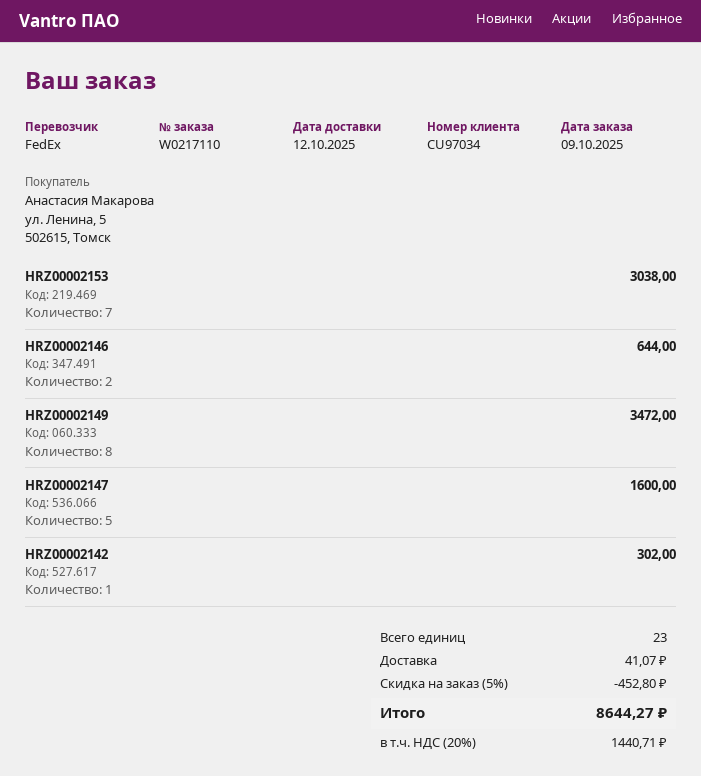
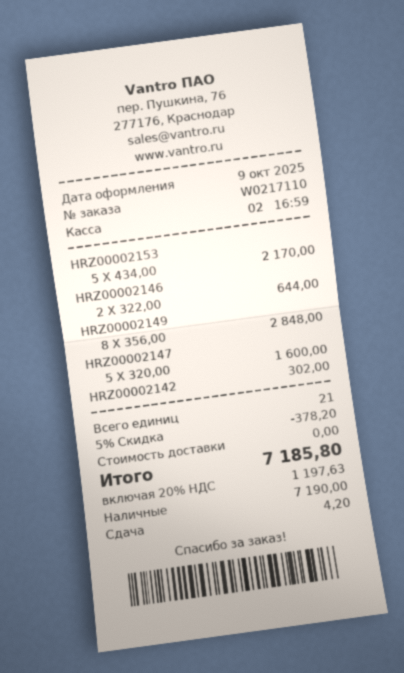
HRZ00002153: 7 for 3038.00 -> 5 for 2170.00
HRZ00002149: 8 for 3472.00 -> 8 for 2848.00
total quantity: 23 -> 21
discount: 5% = 452.80 -> 5% = 378.20
shipping: 41.07 -> 0.00
tax: 20% = 1440.71 -> 20% = 1197.63
total: 8644.27 -> 7185.80

